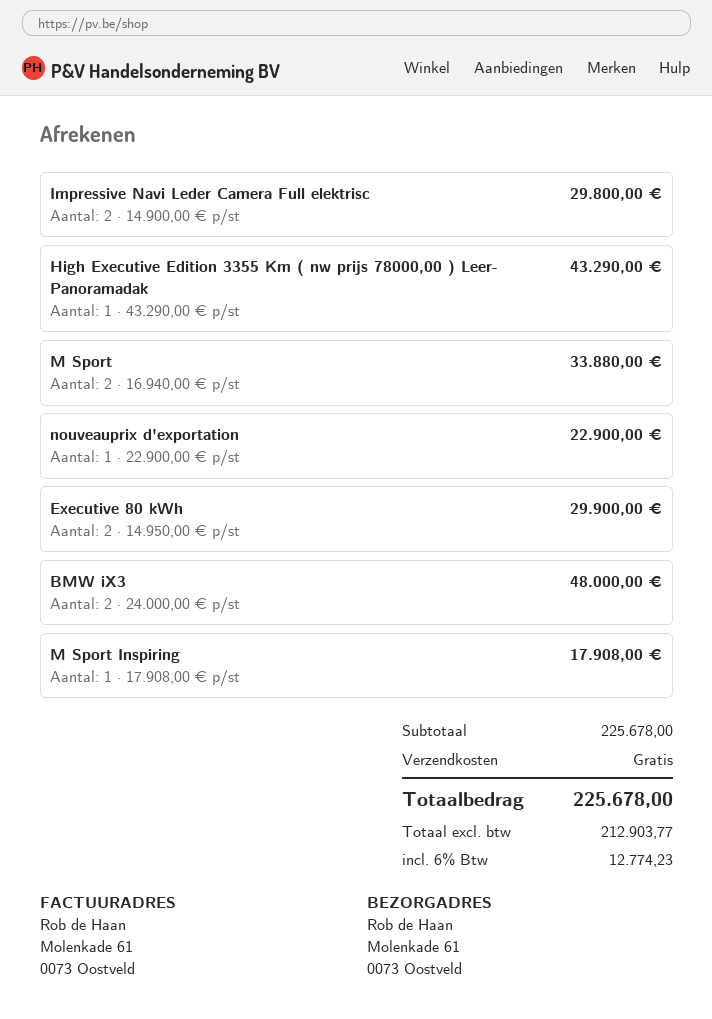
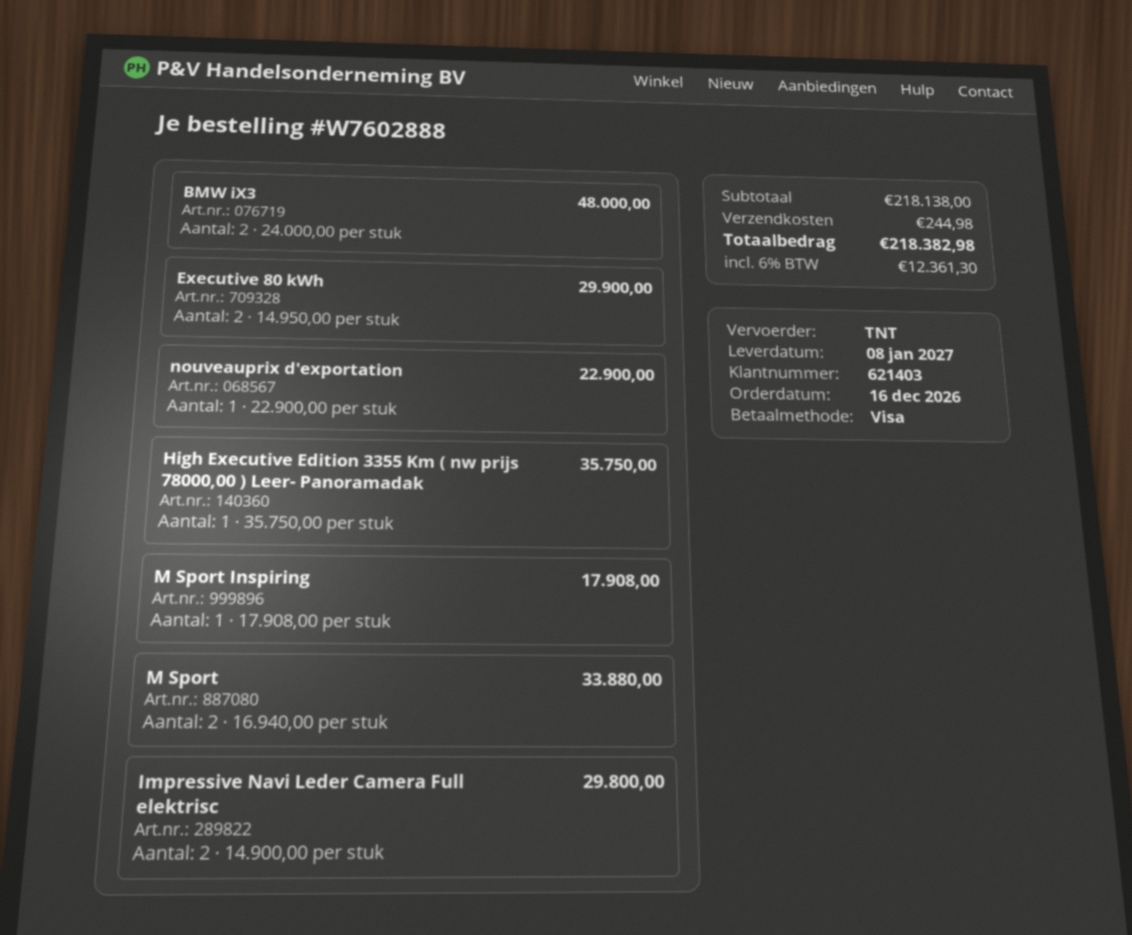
High Executive Edition 3355 Km ( nw prijs 78000,00 ) Leer- Panoramadak: 1 x 43290.00 = 43290.00 -> 1 x 35750.00 = 35750.00
subtotal: 225678.00 -> 218138.00
shipping: 0.00 -> 244.98
tax: 6% = 12774.23 -> 6% = 12361.30
total: 225678.00 -> 218382.98

